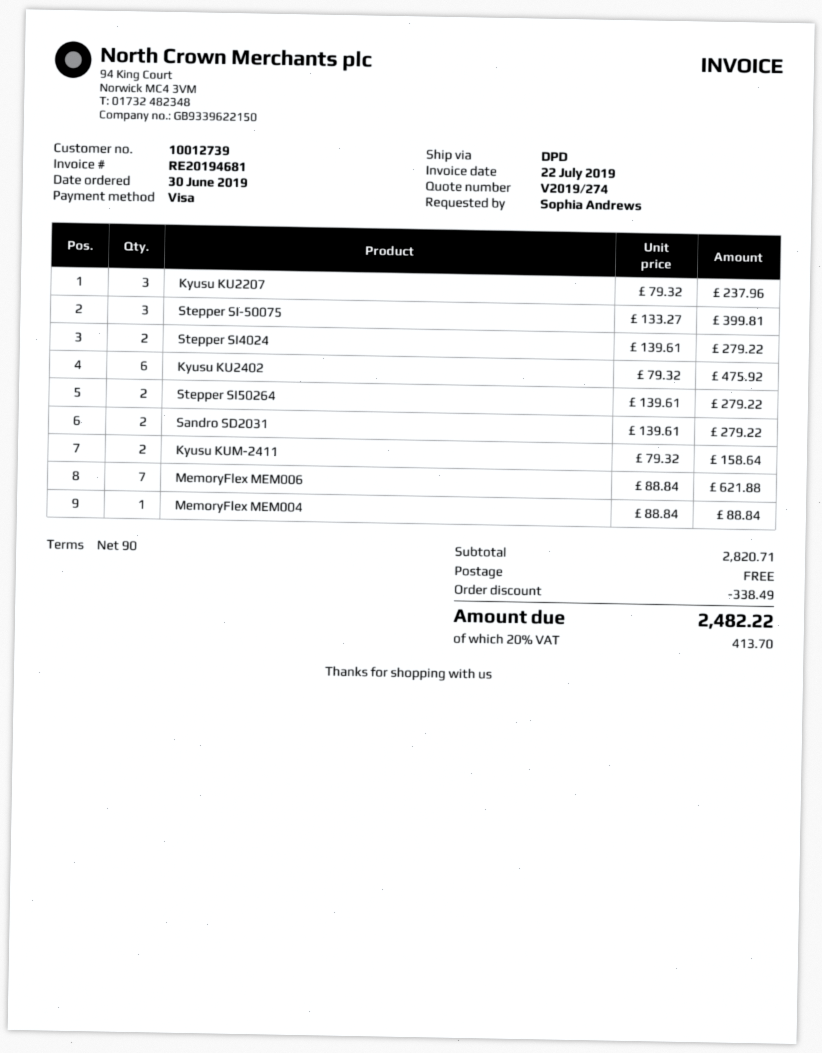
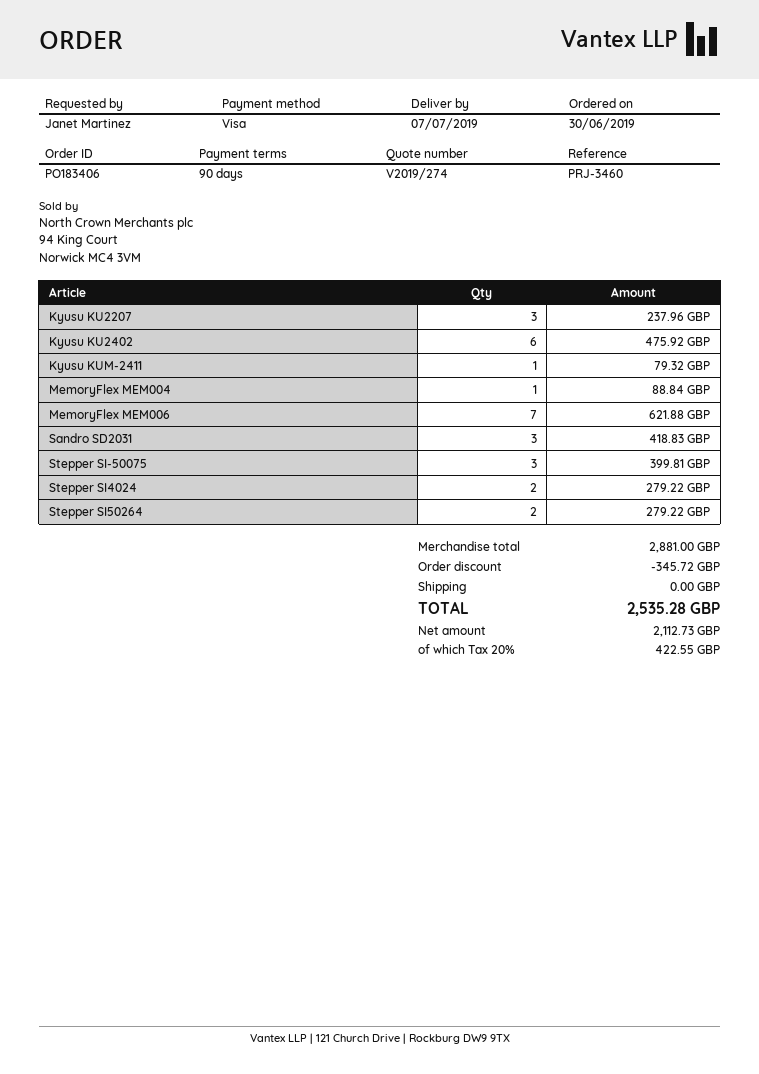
ordered by: Sophia Andrews -> Janet Martinez
Sandro SD2031: 2 for 279.22 -> 3 for 418.83
Kyusu KUM-2411: 2 for 158.64 -> 1 for 79.32
subtotal: 2820.71 -> 2881.00
discount: 338.49 -> 345.72
tax: 20% = 413.70 -> 20% = 422.55
total: 2482.22 -> 2535.28

